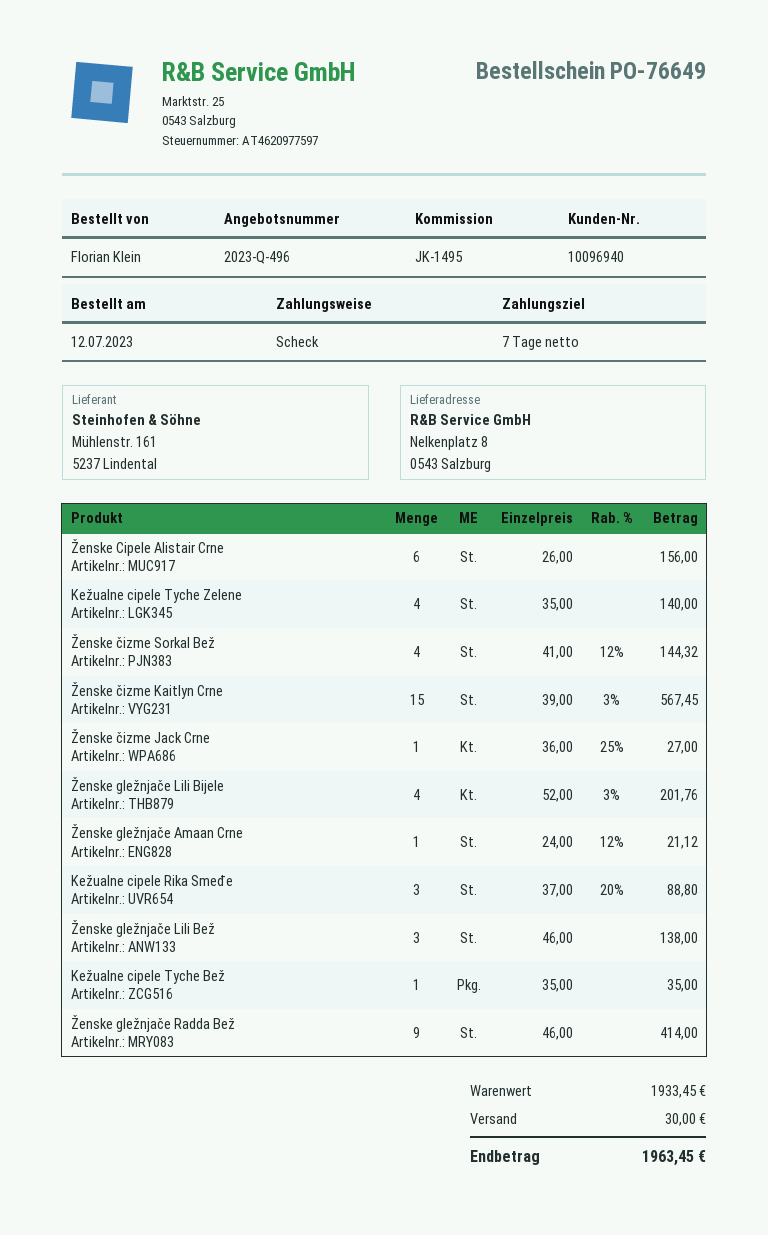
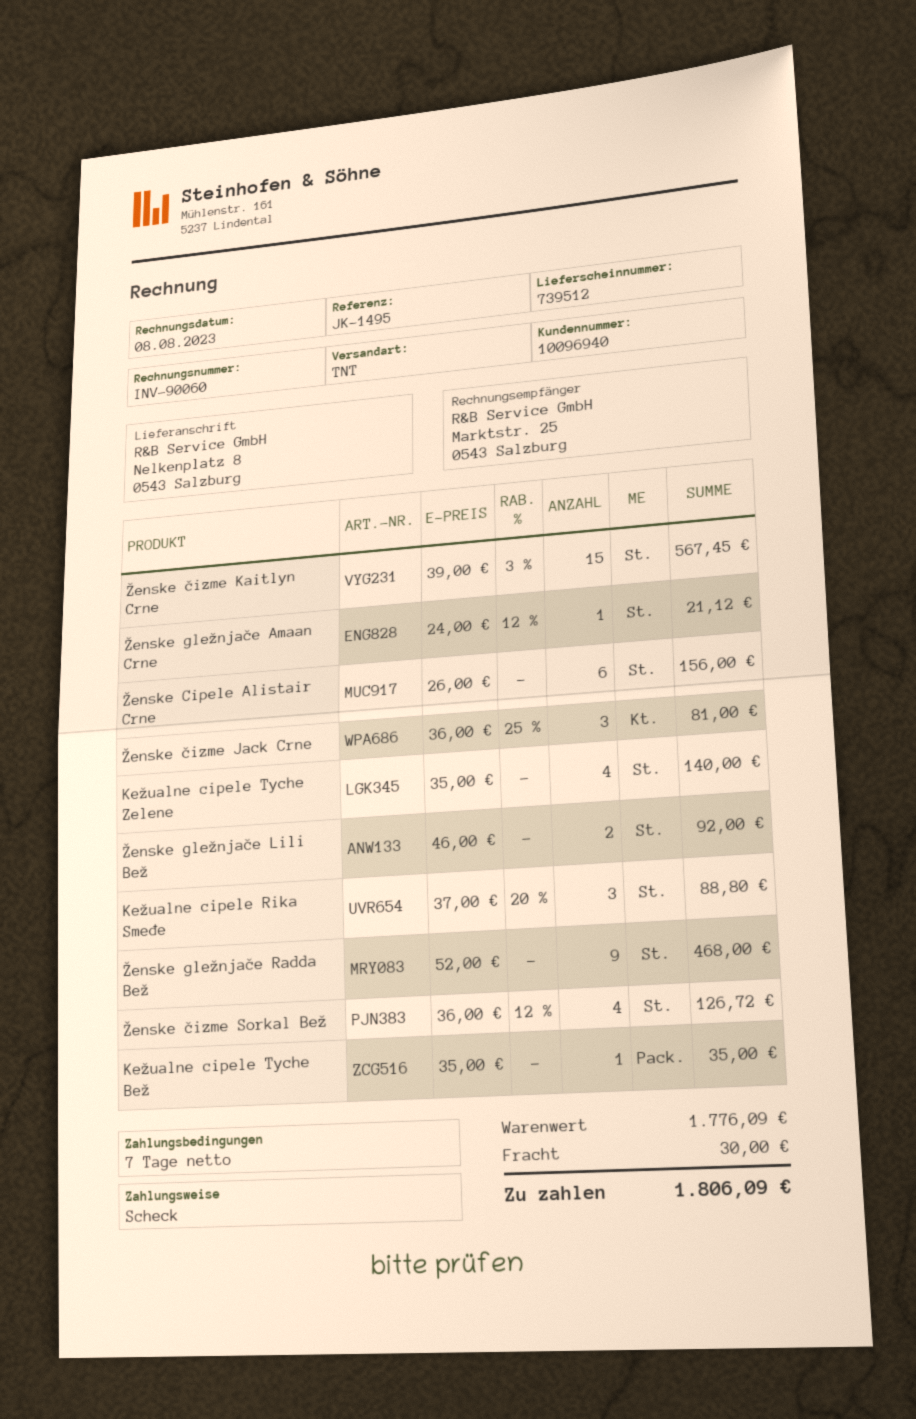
Ženske čizme Sorkal Bež: 4 x 41.00 - 12% = 144.32 -> 4 x 36.00 - 12% = 126.72
Ženske čizme Jack Crne: 1 x 36.00 - 25% = 27.00 -> 3 x 36.00 - 25% = 81.00
Ženske gležnjače Lili Bijele: 4 x 52.00 - 3% = 201.76 -> none
Ženske gležnjače Lili Bež: 3 x 46.00 = 138.00 -> 2 x 46.00 = 92.00
Ženske gležnjače Radda Bež: 9 x 46.00 = 414.00 -> 9 x 52.00 = 468.00
subtotal: 1933.45 -> 1776.09
total: 1963.45 -> 1806.09

